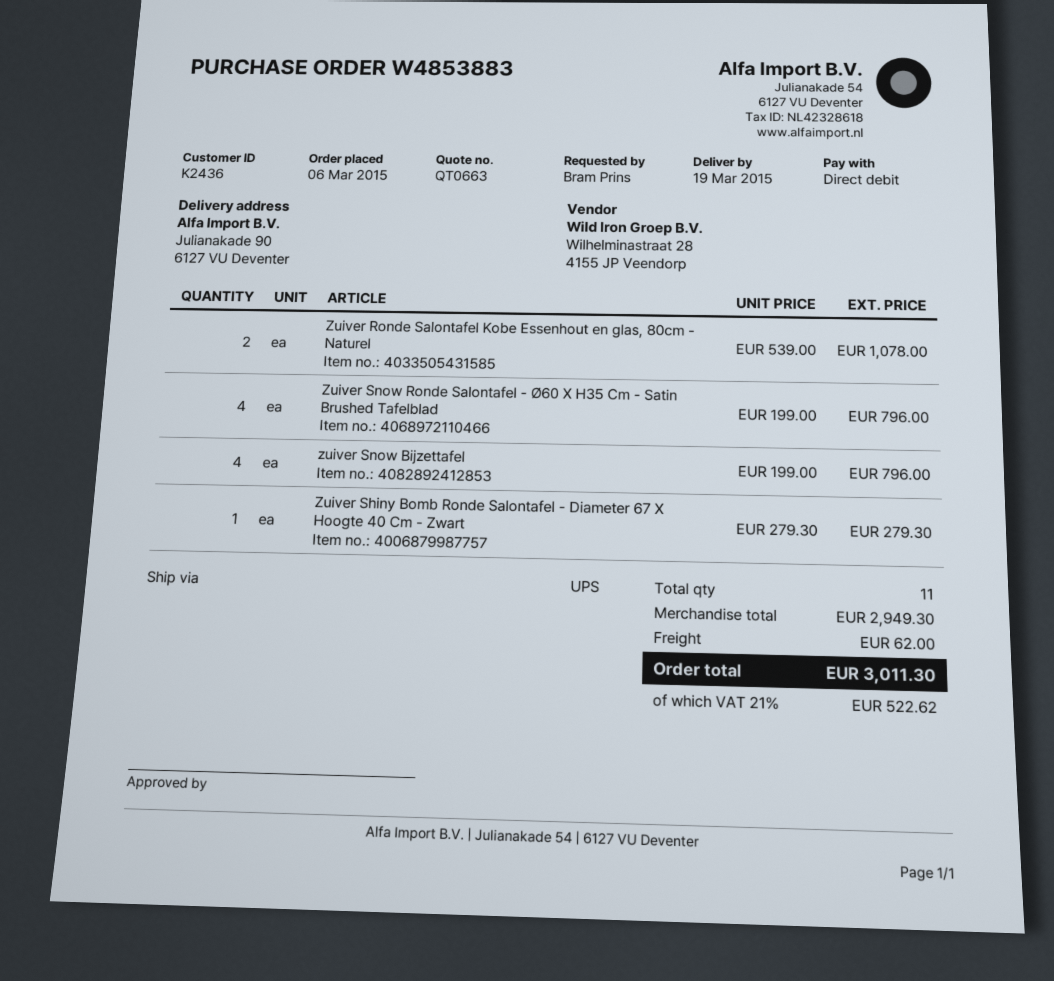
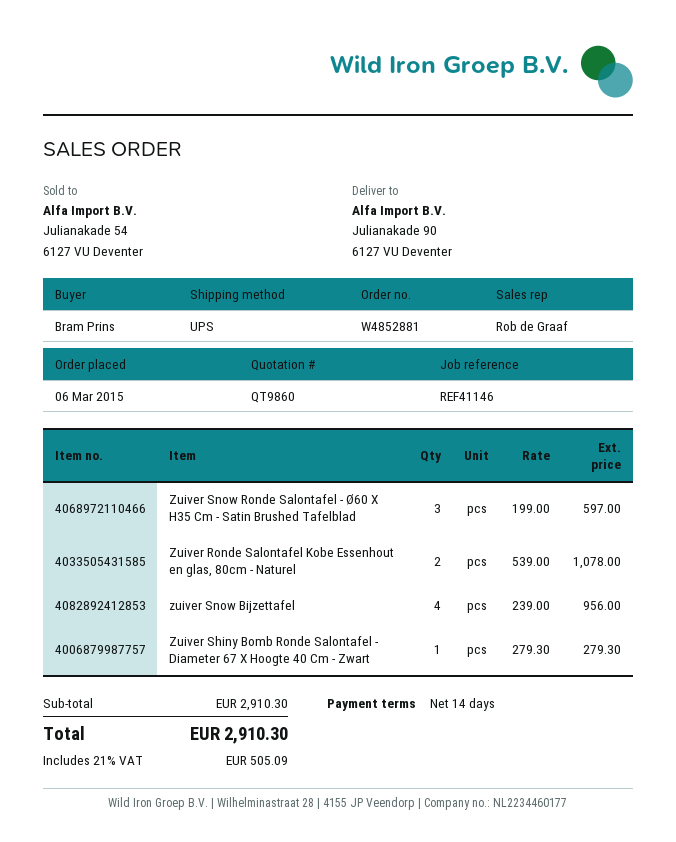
quote number: QT0663 -> QT9860
order number: W4853883 -> W4852881
Zuiver Snow Ronde Salontafel - Ø60 X H35 Cm - Satin Brushed Tafelblad: 4 x 199.00 = 796.00 -> 3 x 199.00 = 597.00
zuiver Snow Bijzettafel: 4 x 199.00 = 796.00 -> 4 x 239.00 = 956.00
subtotal: 2949.30 -> 2910.30
shipping: 62.00 -> none
tax: 21% = 522.62 -> 21% = 505.09
total: 3011.30 -> 2910.30

